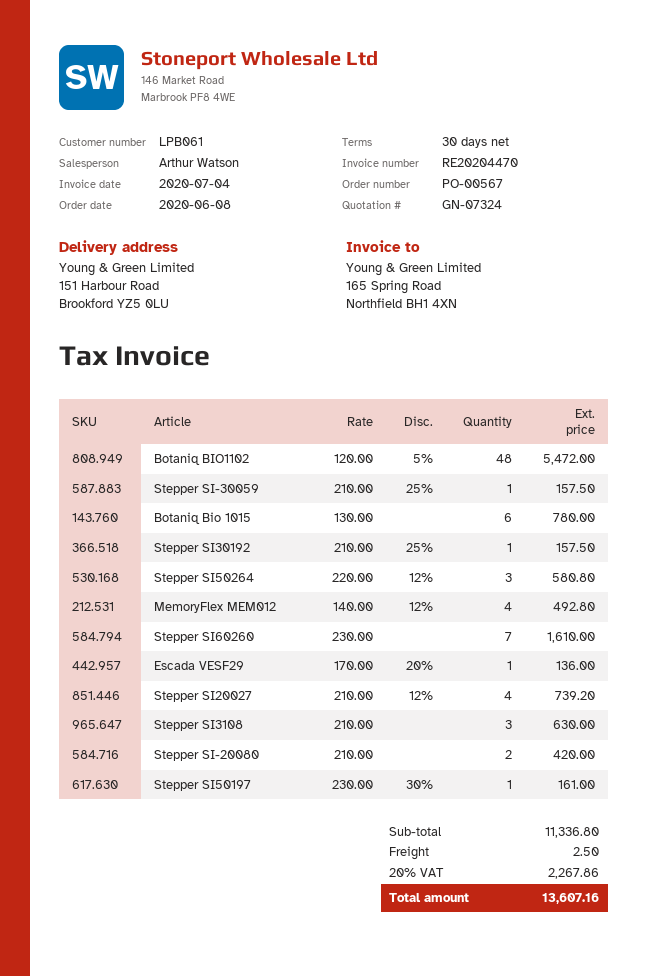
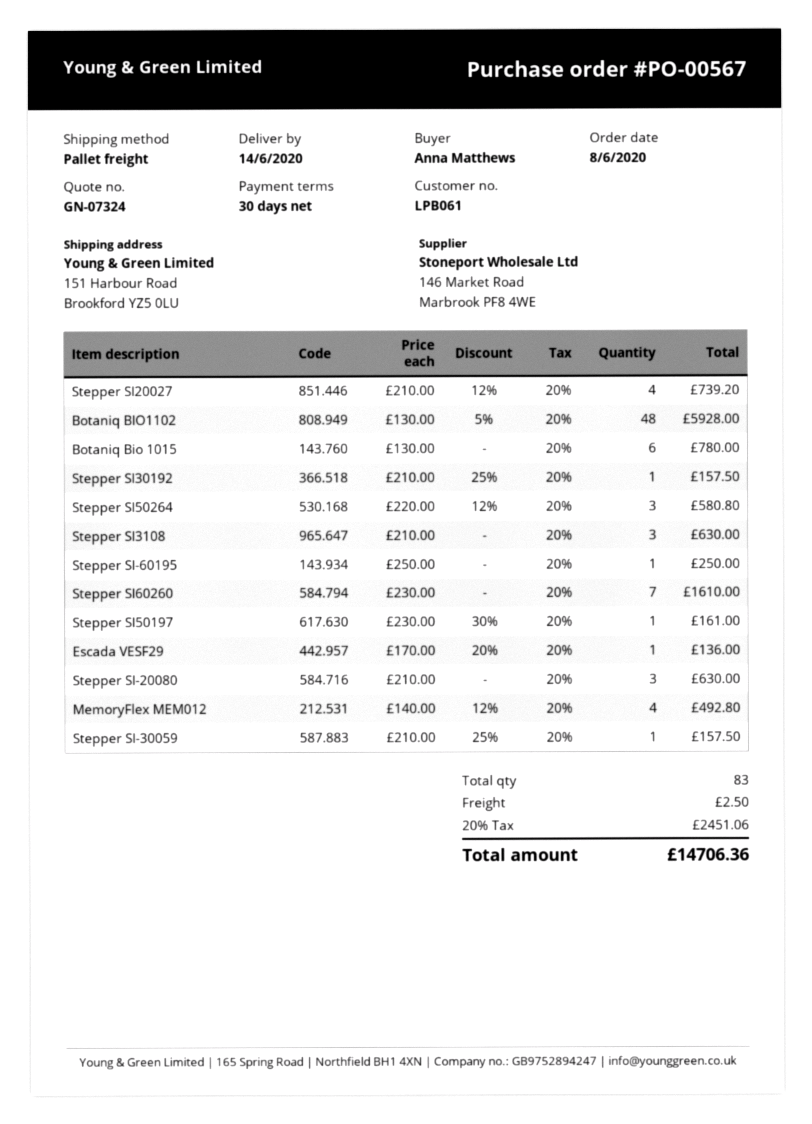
Botaniq BIO1102: 48 x 120.00 - 5% = 5472.00 -> 48 x 130.00 - 5% = 5928.00
Stepper SI-20080: 2 x 210.00 = 420.00 -> 3 x 210.00 = 630.00
Stepper SI-60195: none -> 1 x 250.00 = 250.00
tax: 20% = 2267.86 -> 20% = 2451.06
total: 13607.16 -> 14706.36

